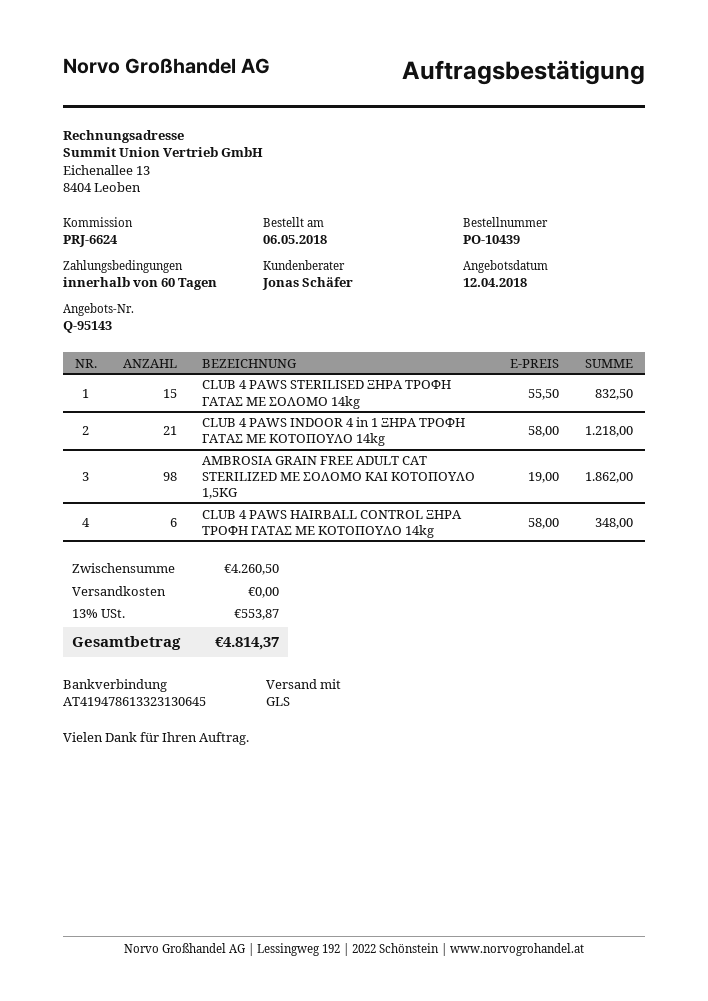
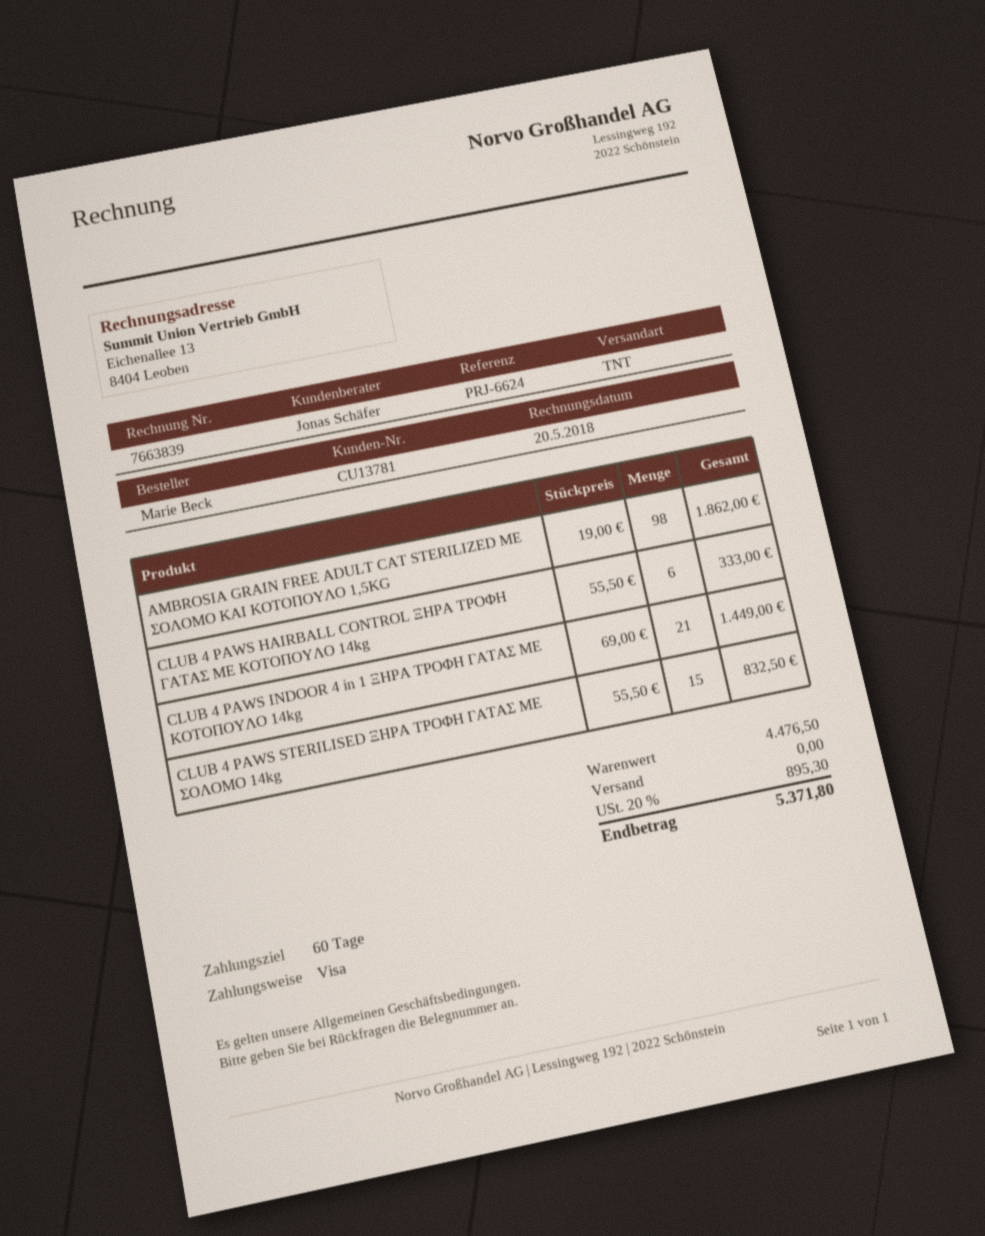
shipping method: GLS -> TNT
CLUB 4 PAWS INDOOR 4 in 1 ΞΗΡΑ ΤΡΟΦΗ ΓΑΤΑΣ ΜΕ ΚΟΤΟΠΟΥΛΟ 14kg: 21 x 58.00 = 1218.00 -> 21 x 69.00 = 1449.00
CLUB 4 PAWS HAIRBALL CONTROL ΞΗΡΑ ΤΡΟΦΗ ΓΑΤΑΣ ΜΕ ΚΟΤΟΠΟΥΛΟ 14kg: 6 x 58.00 = 348.00 -> 6 x 55.50 = 333.00
subtotal: 4260.50 -> 4476.50
tax: 13% = 553.87 -> 20% = 895.30
total: 4814.37 -> 5371.80

